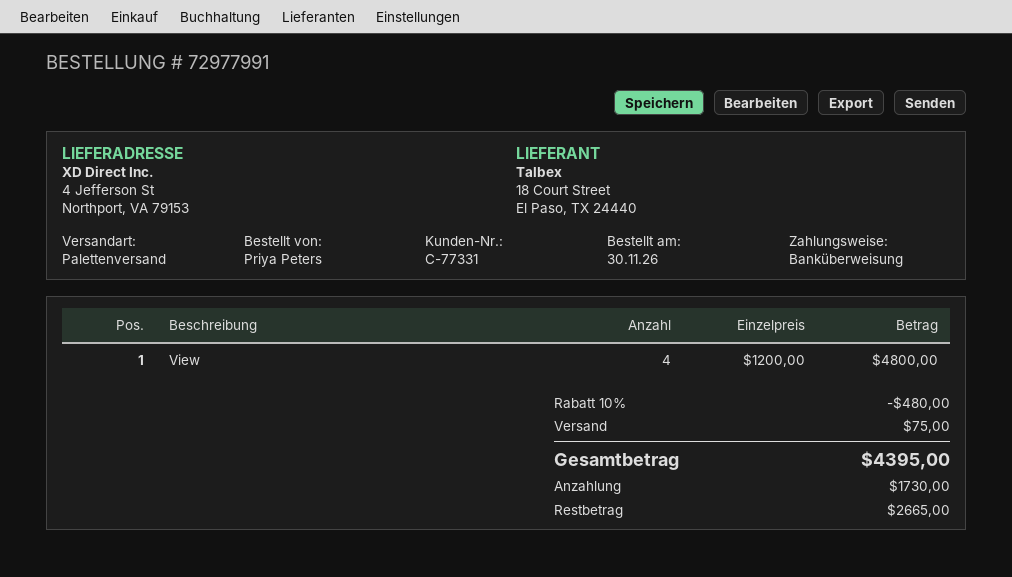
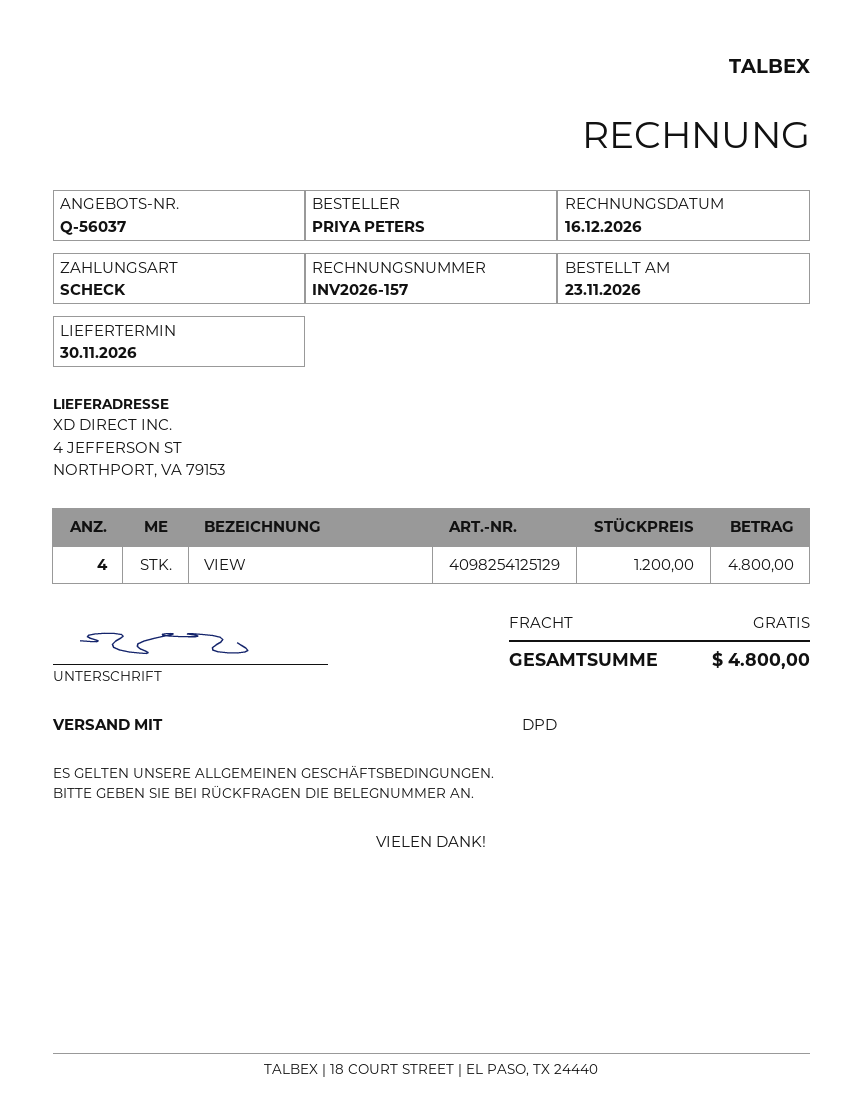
order date: 2026-11-30 -> 2026-11-23
payment method: bank transfer -> cheque
shipping method: pallet freight -> DPD
discount: 10% = 480.00 -> none
shipping: 75.00 -> 0.00
total: 4395.00 -> 4800.00

